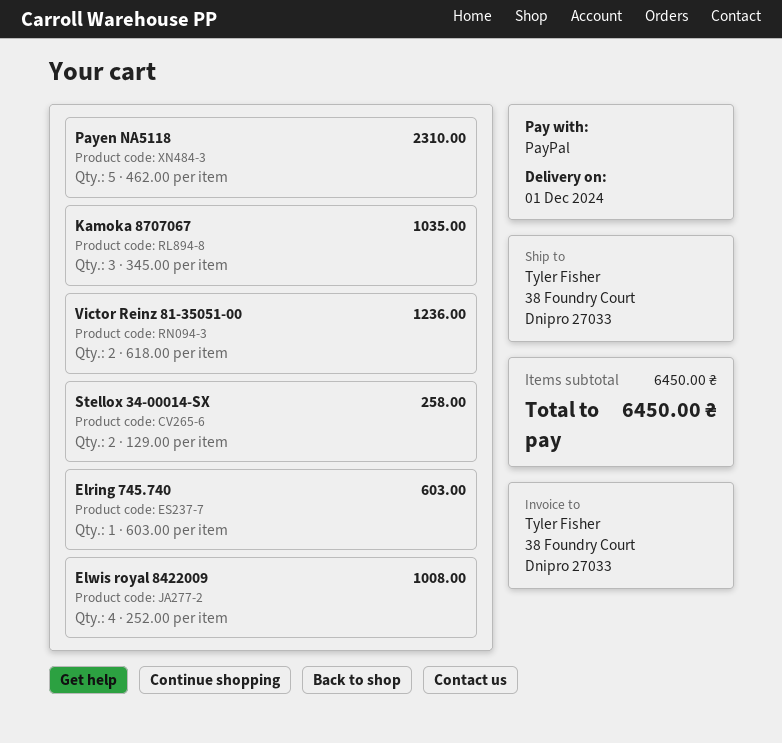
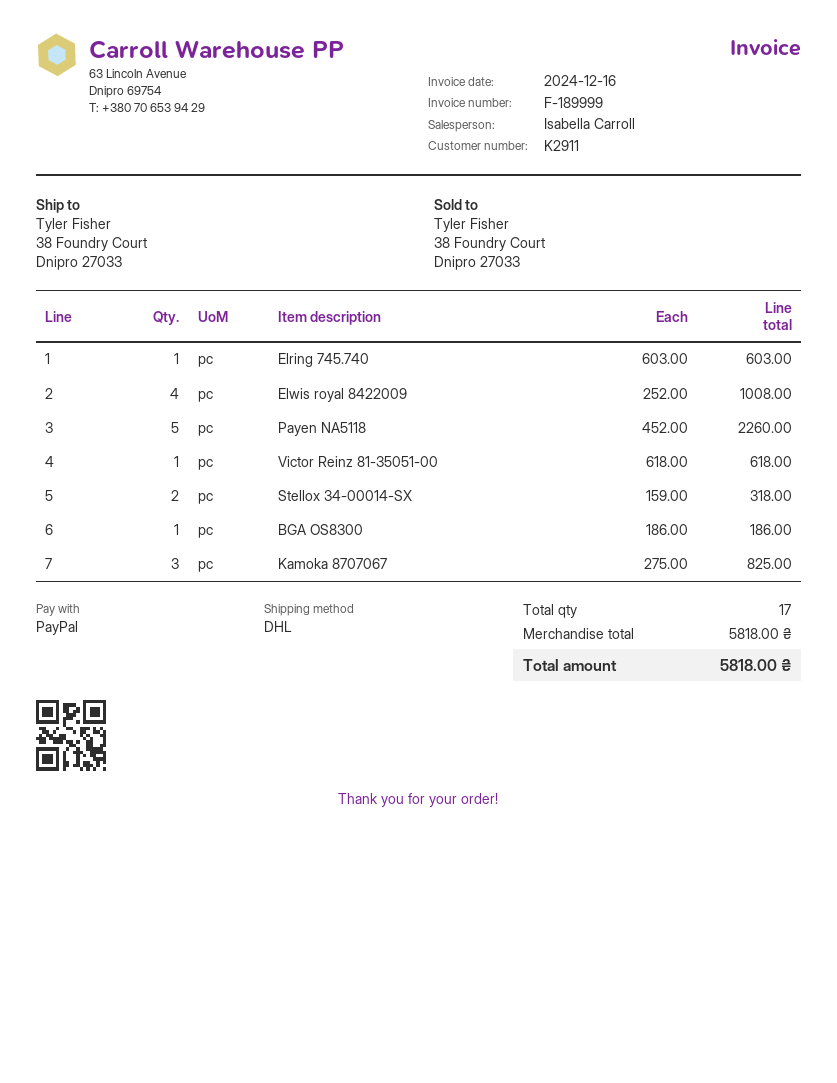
Payen NA5118: 5 x 462.00 = 2310.00 -> 5 x 452.00 = 2260.00
Kamoka 8707067: 3 x 345.00 = 1035.00 -> 3 x 275.00 = 825.00
Victor Reinz 81-35051-00: 2 x 618.00 = 1236.00 -> 1 x 618.00 = 618.00
Stellox 34-00014-SX: 2 x 129.00 = 258.00 -> 2 x 159.00 = 318.00
BGA OS8300: none -> 1 x 186.00 = 186.00
subtotal: 6450.00 -> 5818.00
total: 6450.00 -> 5818.00

